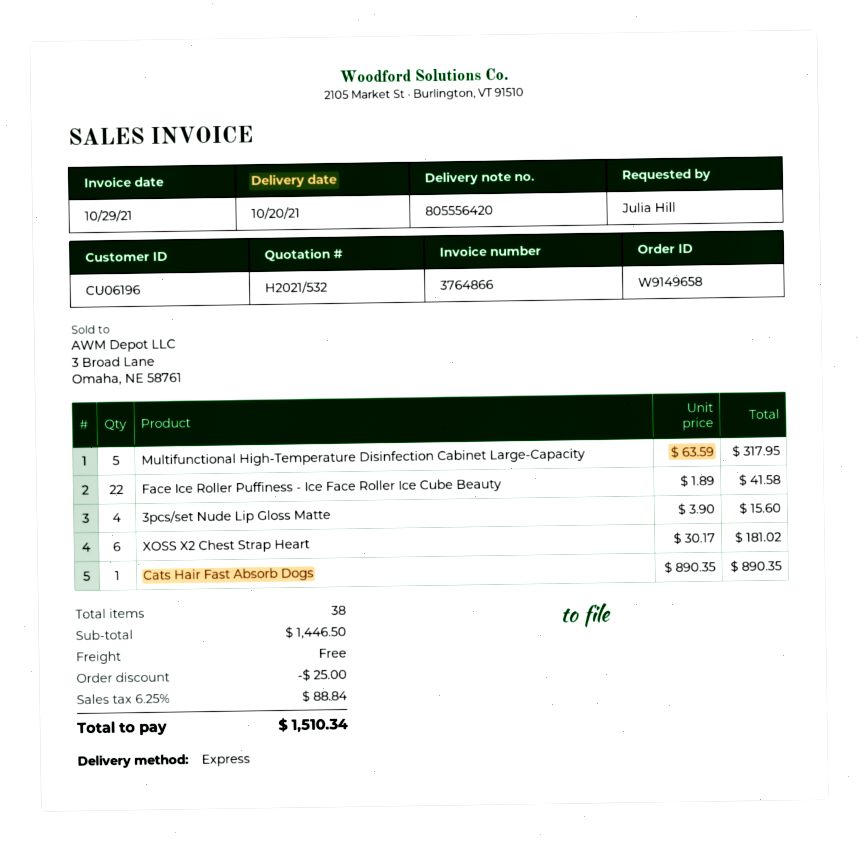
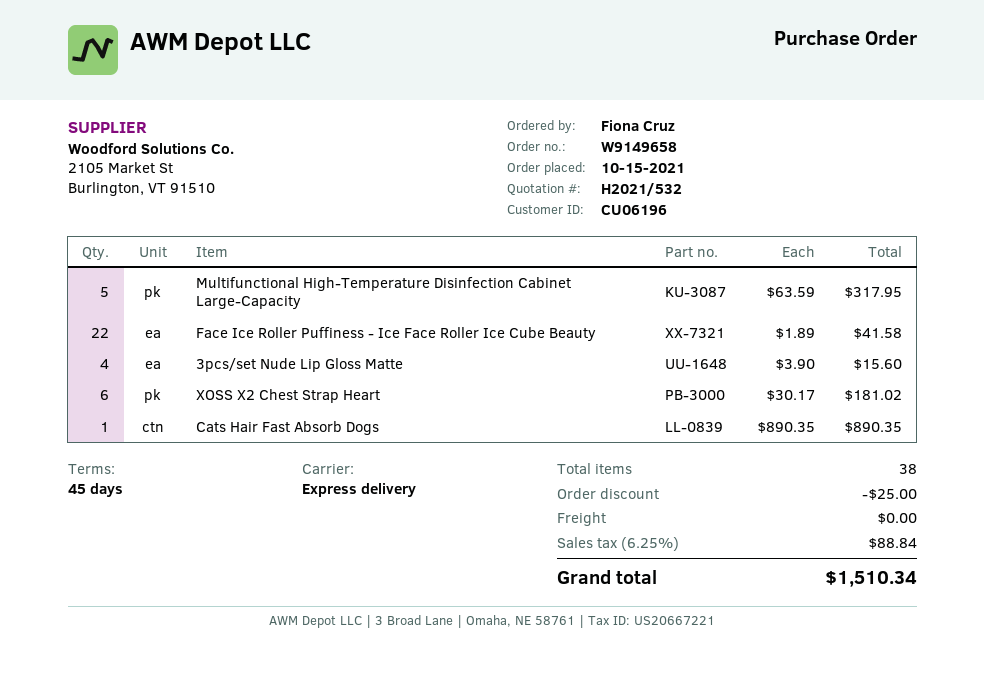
ordered by: Julia Hill -> Fiona Cruz

